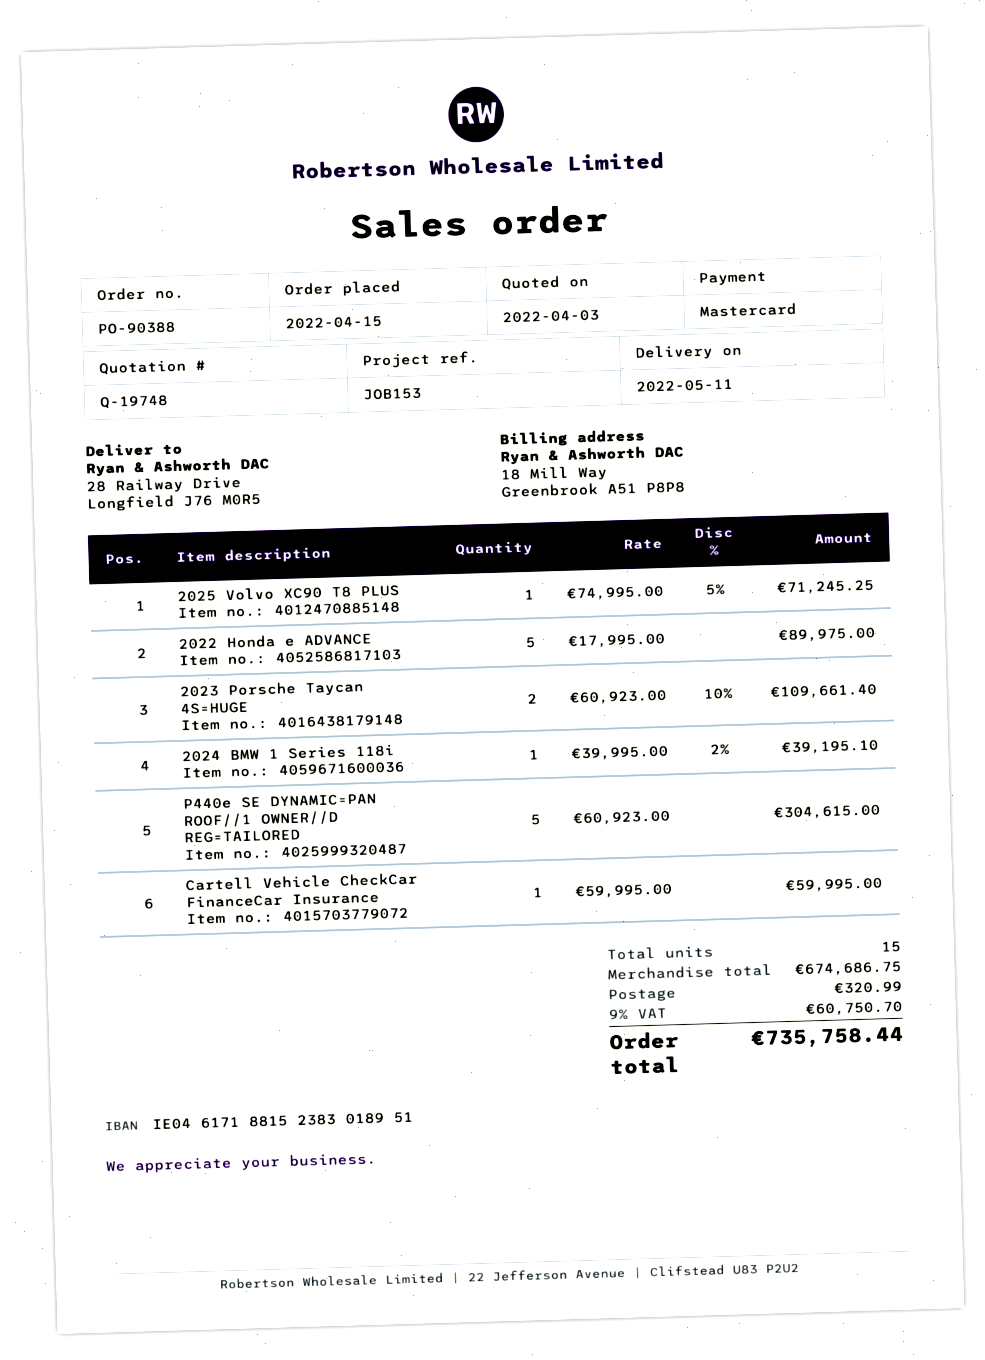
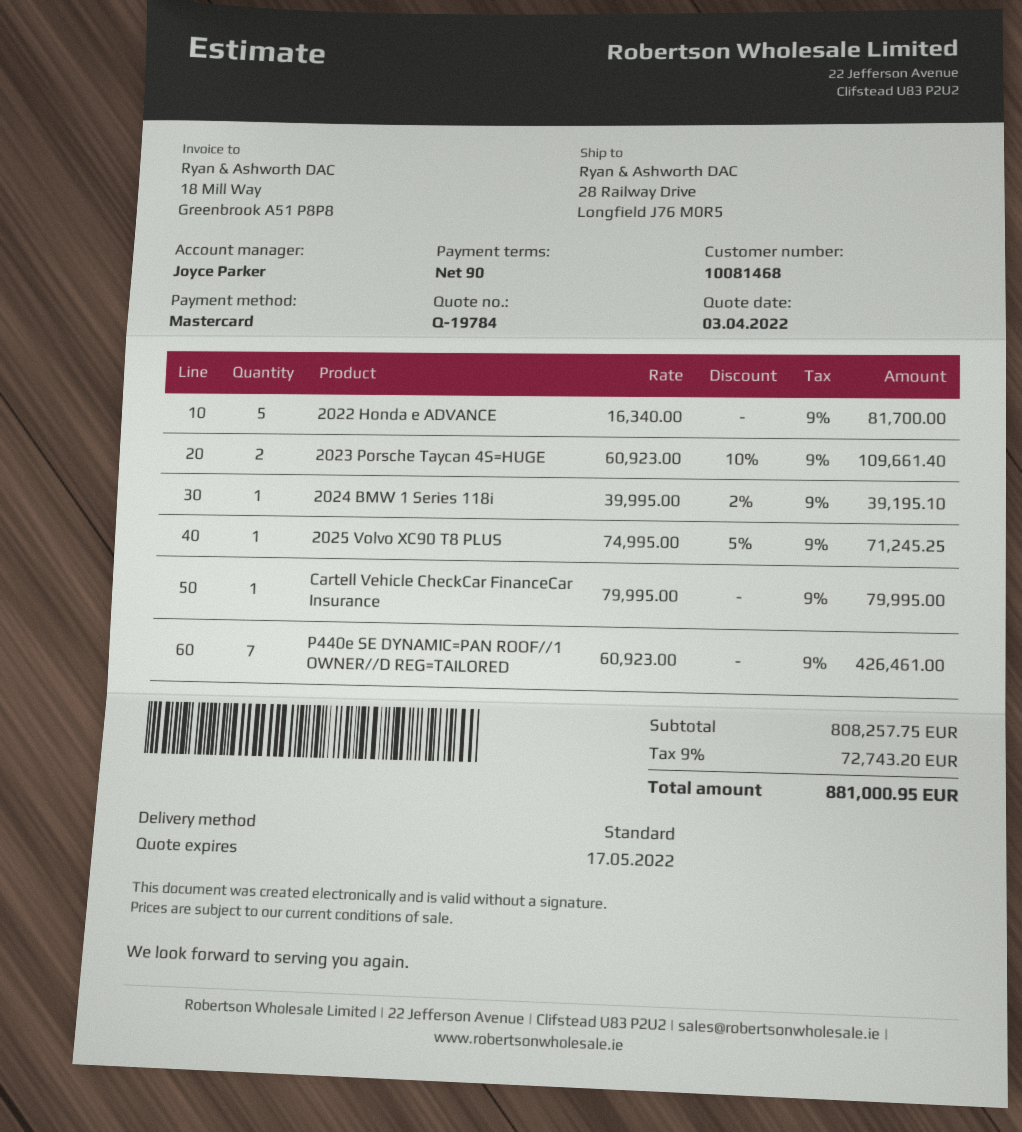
quote number: Q-19748 -> Q-19784
2022 Honda e ADVANCE: 5 x 17995.00 = 89975.00 -> 5 x 16340.00 = 81700.00
P440e SE DYNAMIC=PAN ROOF//1 OWNER//D REG=TAILORED: 5 x 60923.00 = 304615.00 -> 7 x 60923.00 = 426461.00
Cartell Vehicle CheckCar FinanceCar Insurance: 1 x 59995.00 = 59995.00 -> 1 x 79995.00 = 79995.00
subtotal: 674686.75 -> 808257.75
shipping: 320.99 -> none
tax: 9% = 60750.70 -> 9% = 72743.20
total: 735758.44 -> 881000.95

